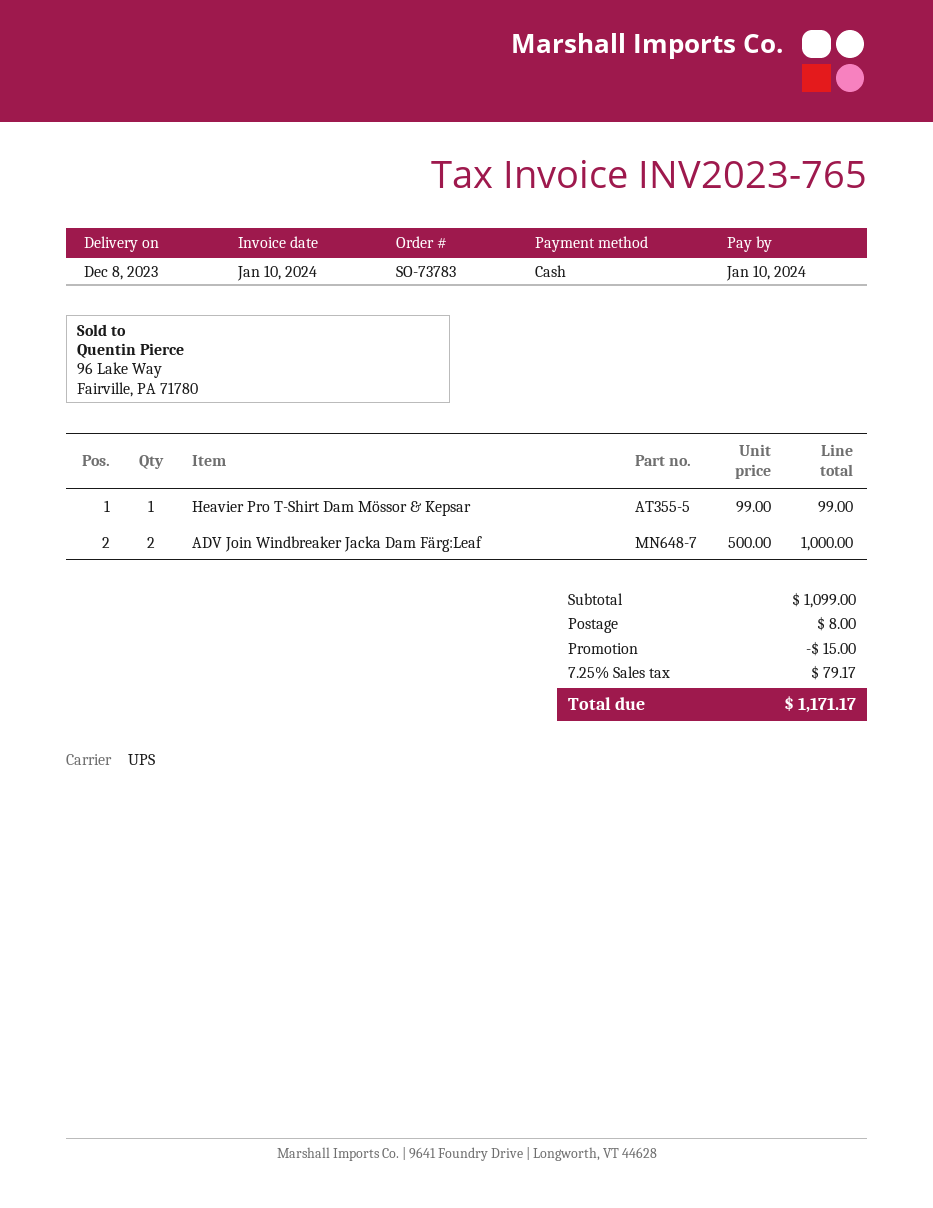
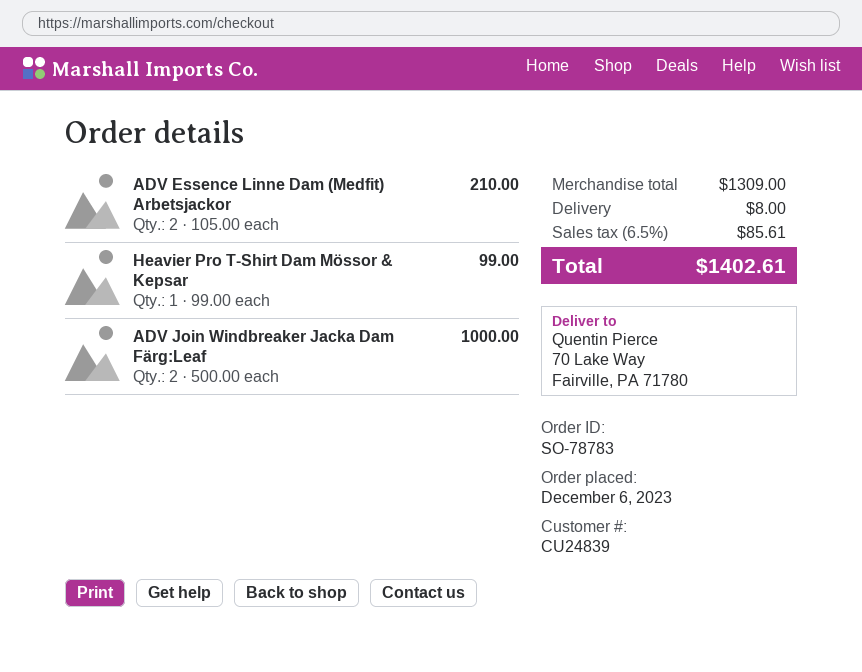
order number: SO-73783 -> SO-78783
ADV Essence Linne Dam (Medfit) Arbetsjackor: none -> 2 x 105.00 = 210.00
subtotal: 1099.00 -> 1309.00
discount: 15.00 -> none
tax: 7.25% = 79.17 -> 6.5% = 85.61
total: 1171.17 -> 1402.61

